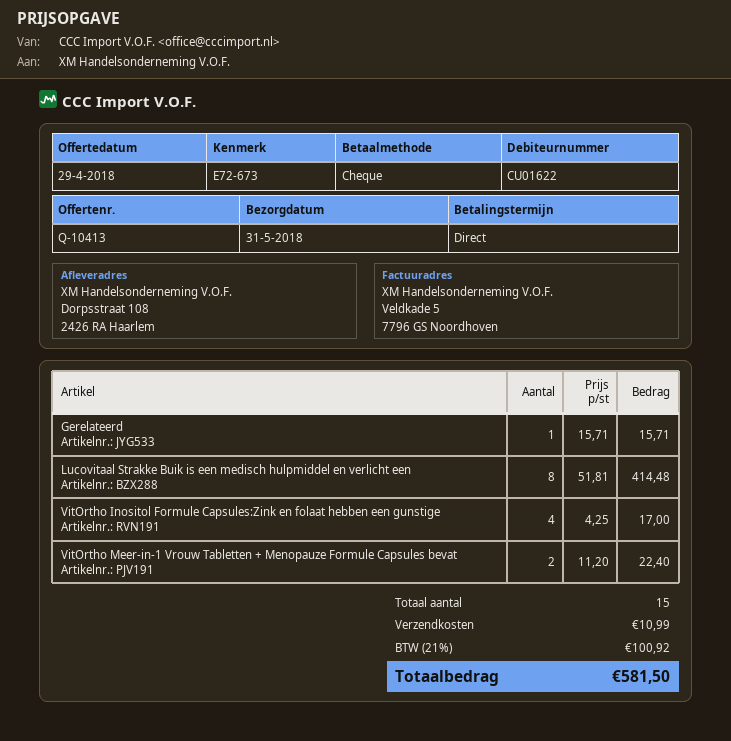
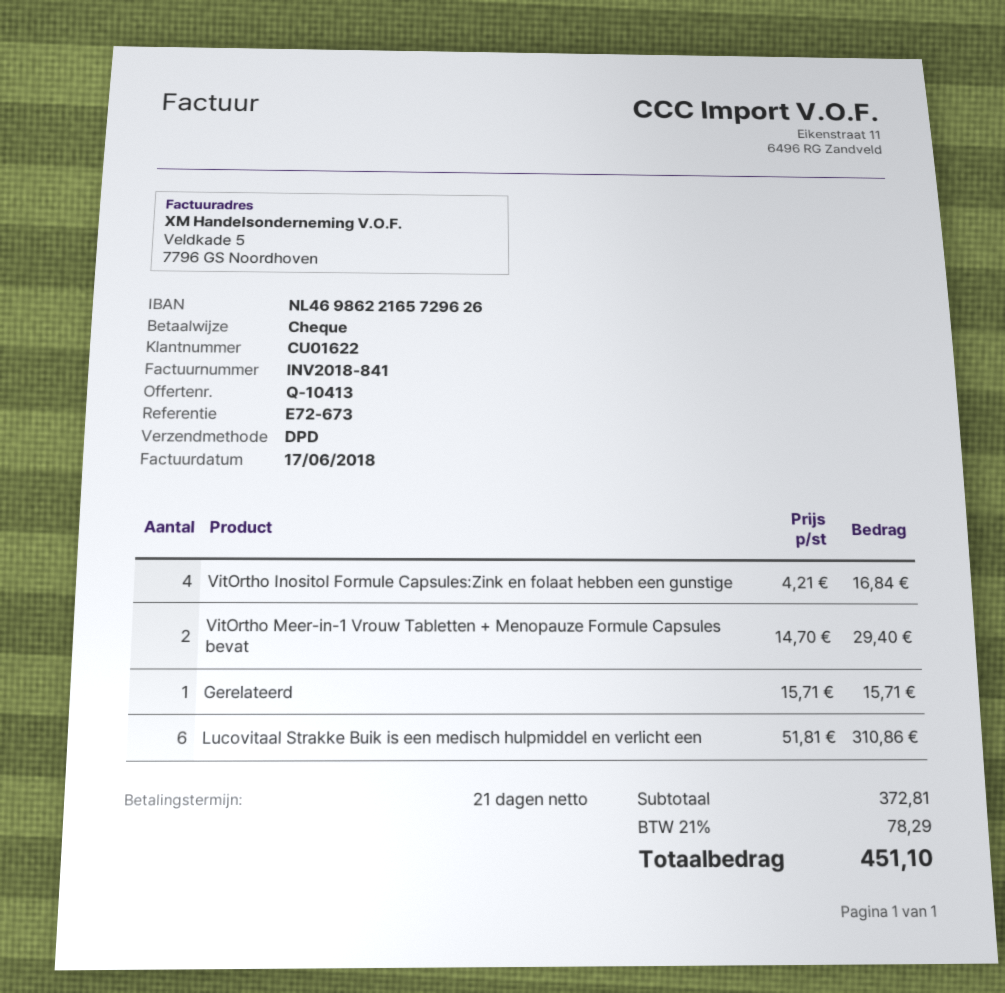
payment terms: on receipt -> 21 days
Lucovitaal Strakke Buik is een medisch hulpmiddel en verlicht een: 8 x 51.81 = 414.48 -> 6 x 51.81 = 310.86
VitOrtho Inositol Formule Capsules:Zink en folaat hebben een gunstige: 4 x 4.25 = 17.00 -> 4 x 4.21 = 16.84
VitOrtho Meer-in-1 Vrouw Tabletten + Menopauze Formule Capsules bevat: 2 x 11.20 = 22.40 -> 2 x 14.70 = 29.40
shipping: 10.99 -> none
tax: 21% = 100.92 -> 21% = 78.29
total: 581.50 -> 451.10

